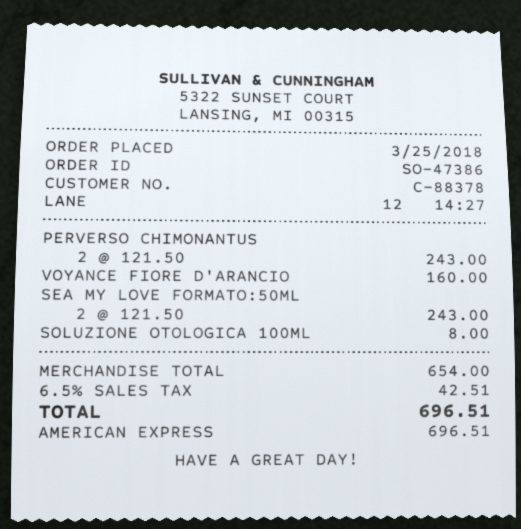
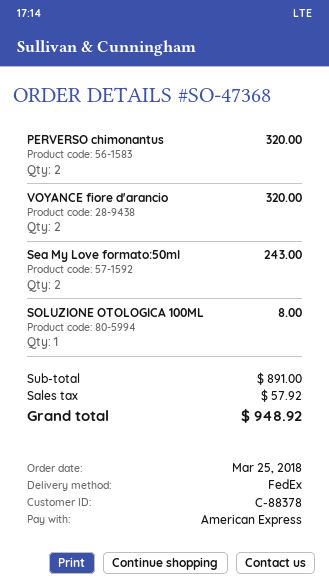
order number: SO-47386 -> SO-47368
PERVERSO CHIMONANTUS: 2 for 243.00 -> 2 for 320.00
VOYANCE FIORE D'ARANCIO: 1 for 160.00 -> 2 for 320.00
subtotal: 654.00 -> 891.00
tax: 42.51 -> 57.92
total: 696.51 -> 948.92

